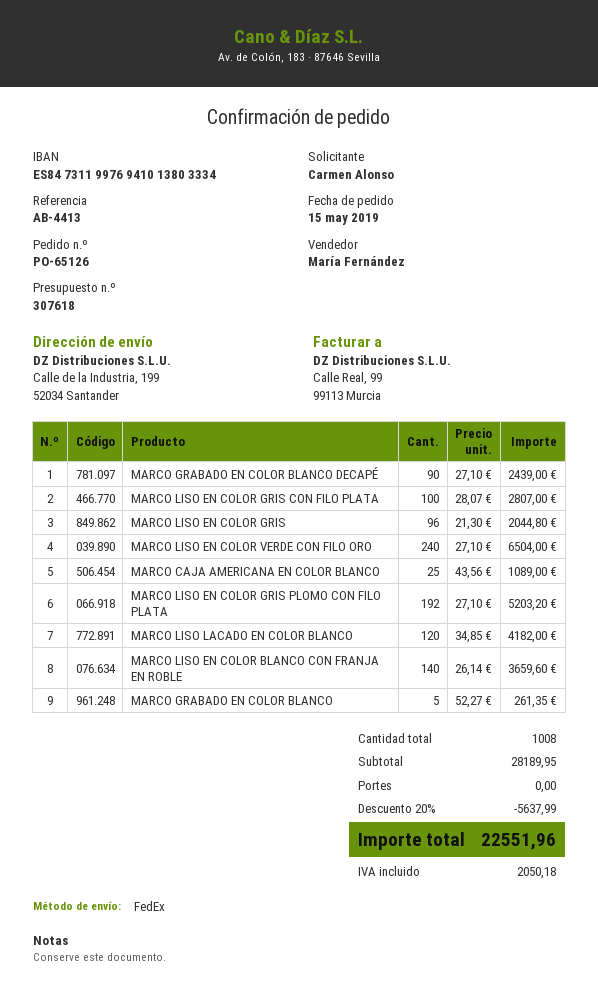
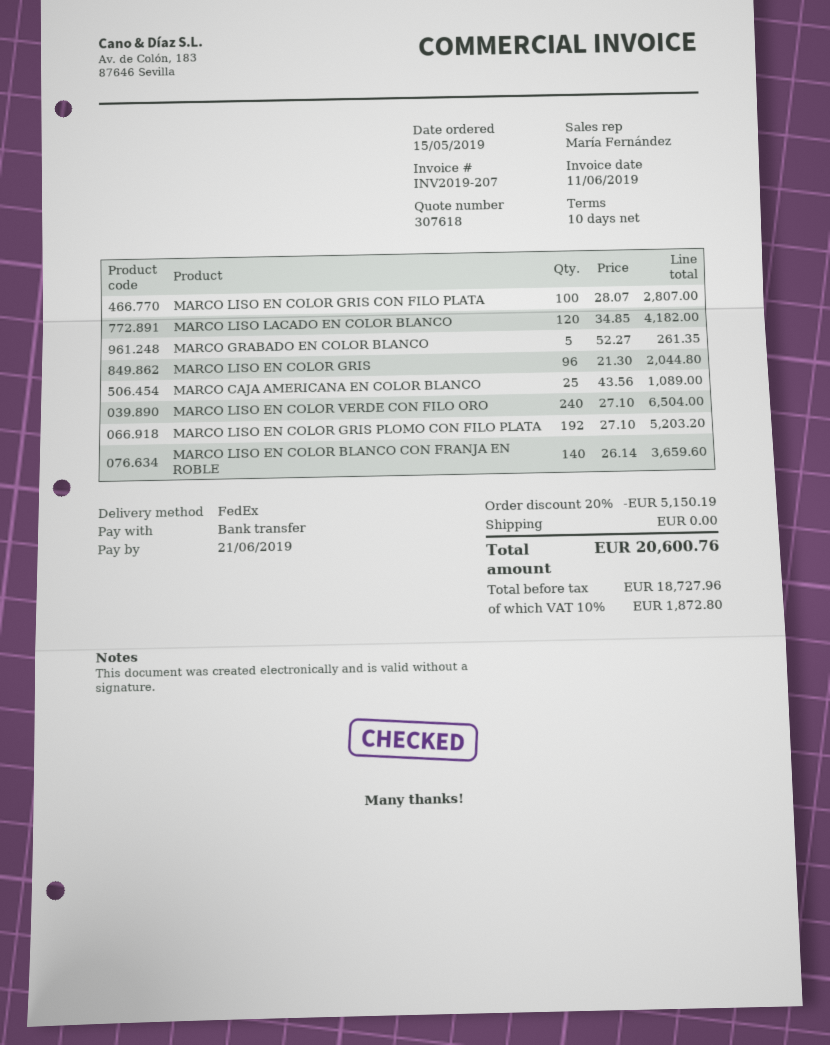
MARCO GRABADO EN COLOR BLANCO DECAPÉ: 90 x 27.10 = 2439.00 -> none
discount: 20% = 5637.99 -> 20% = 5150.19
tax: 2050.18 -> 1872.80
total: 22551.96 -> 20600.76

